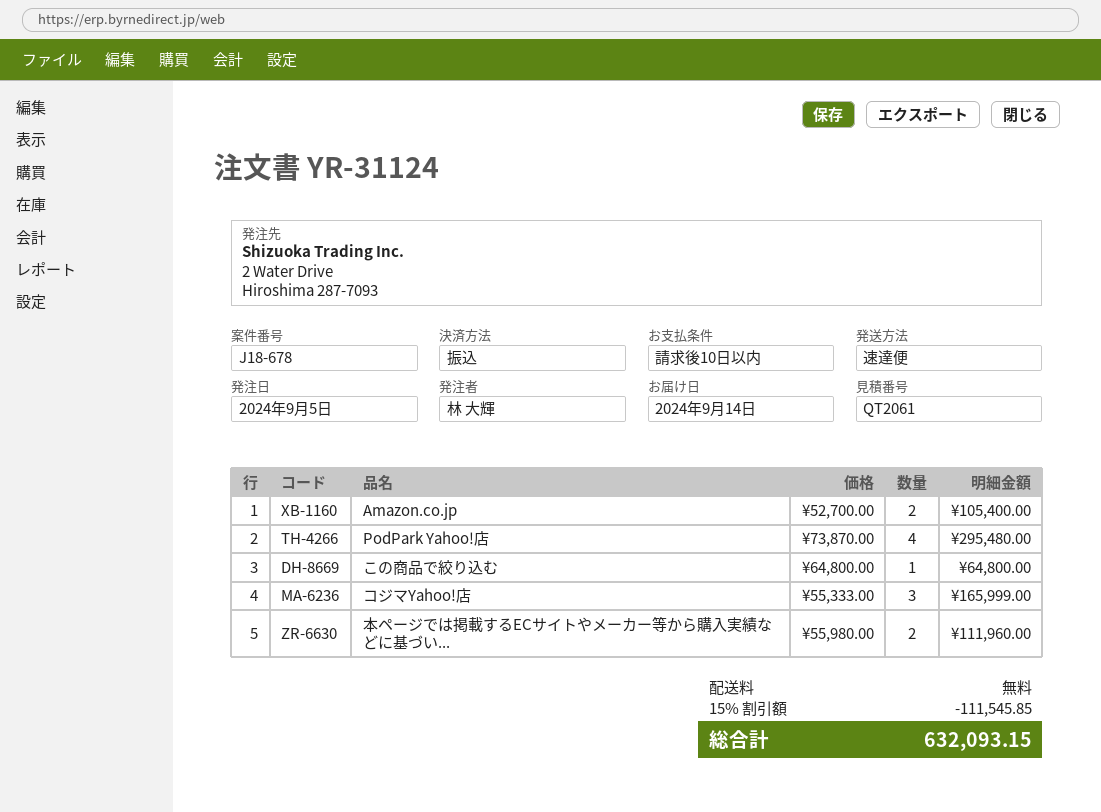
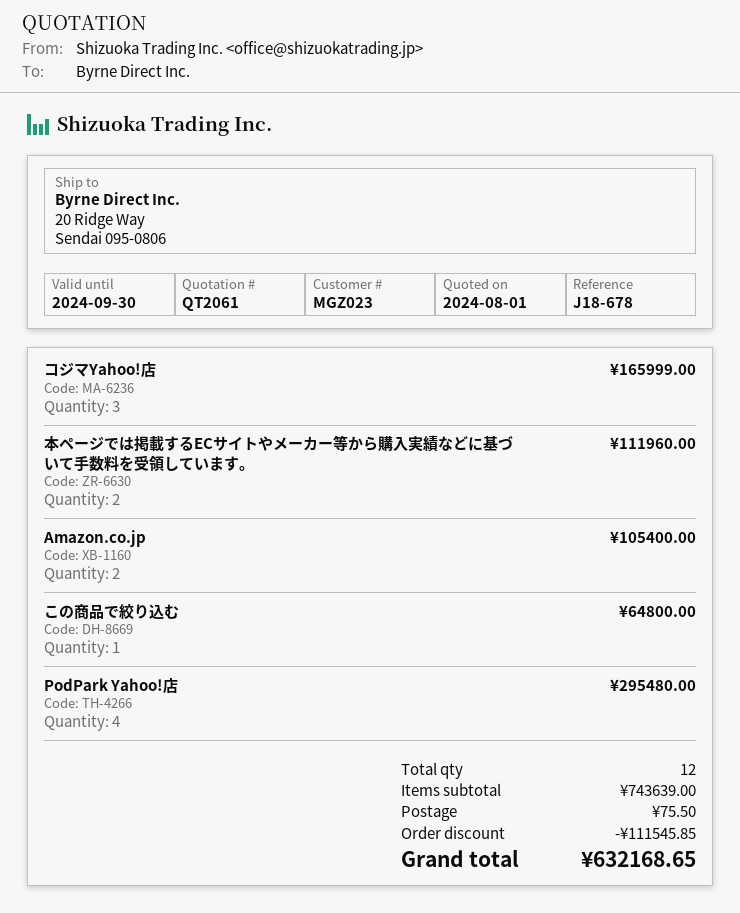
shipping: 0.00 -> 75.50
total: 632093.15 -> 632168.65

